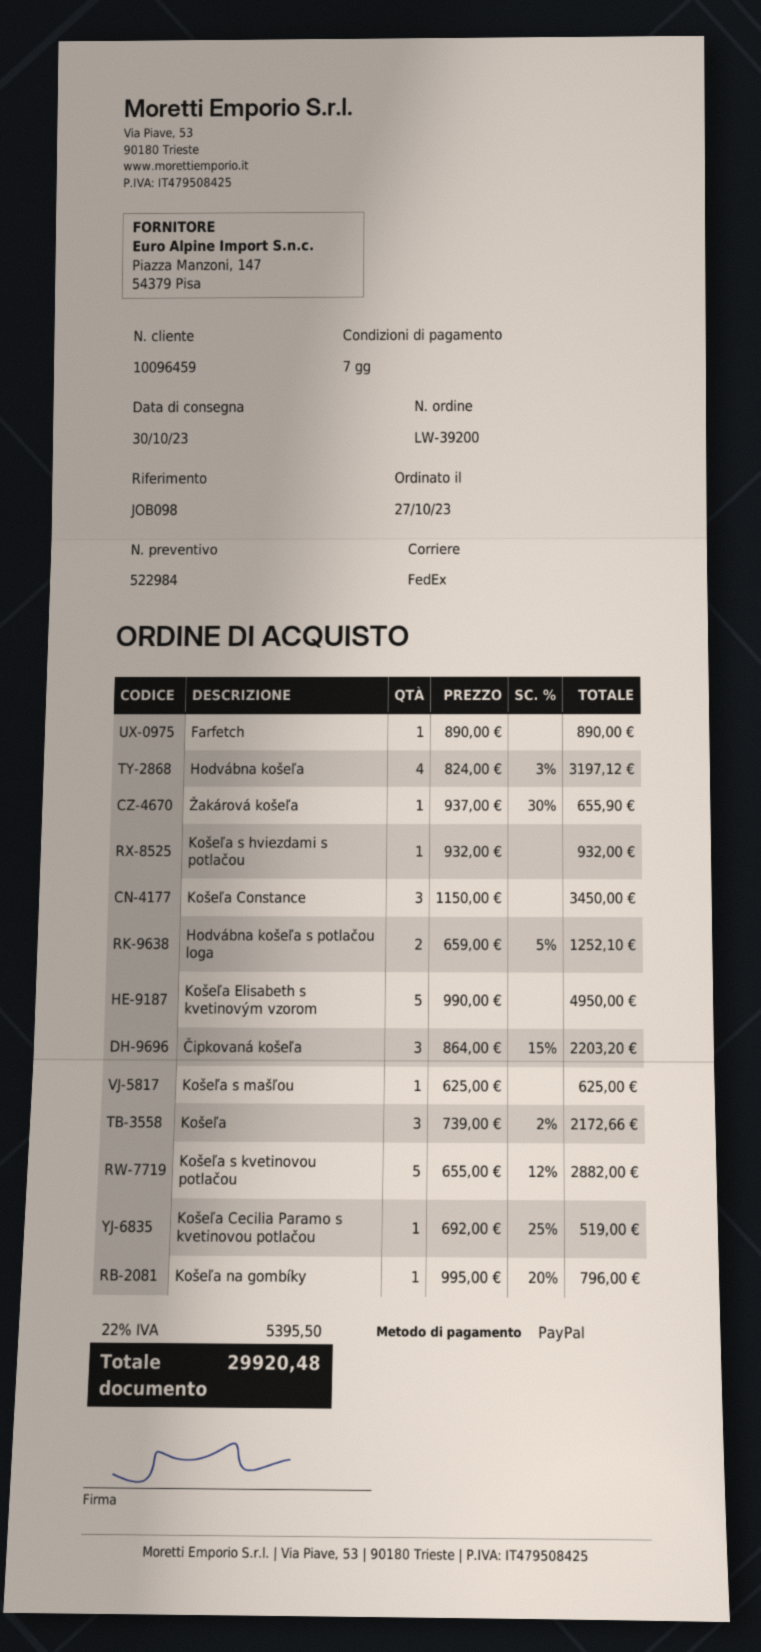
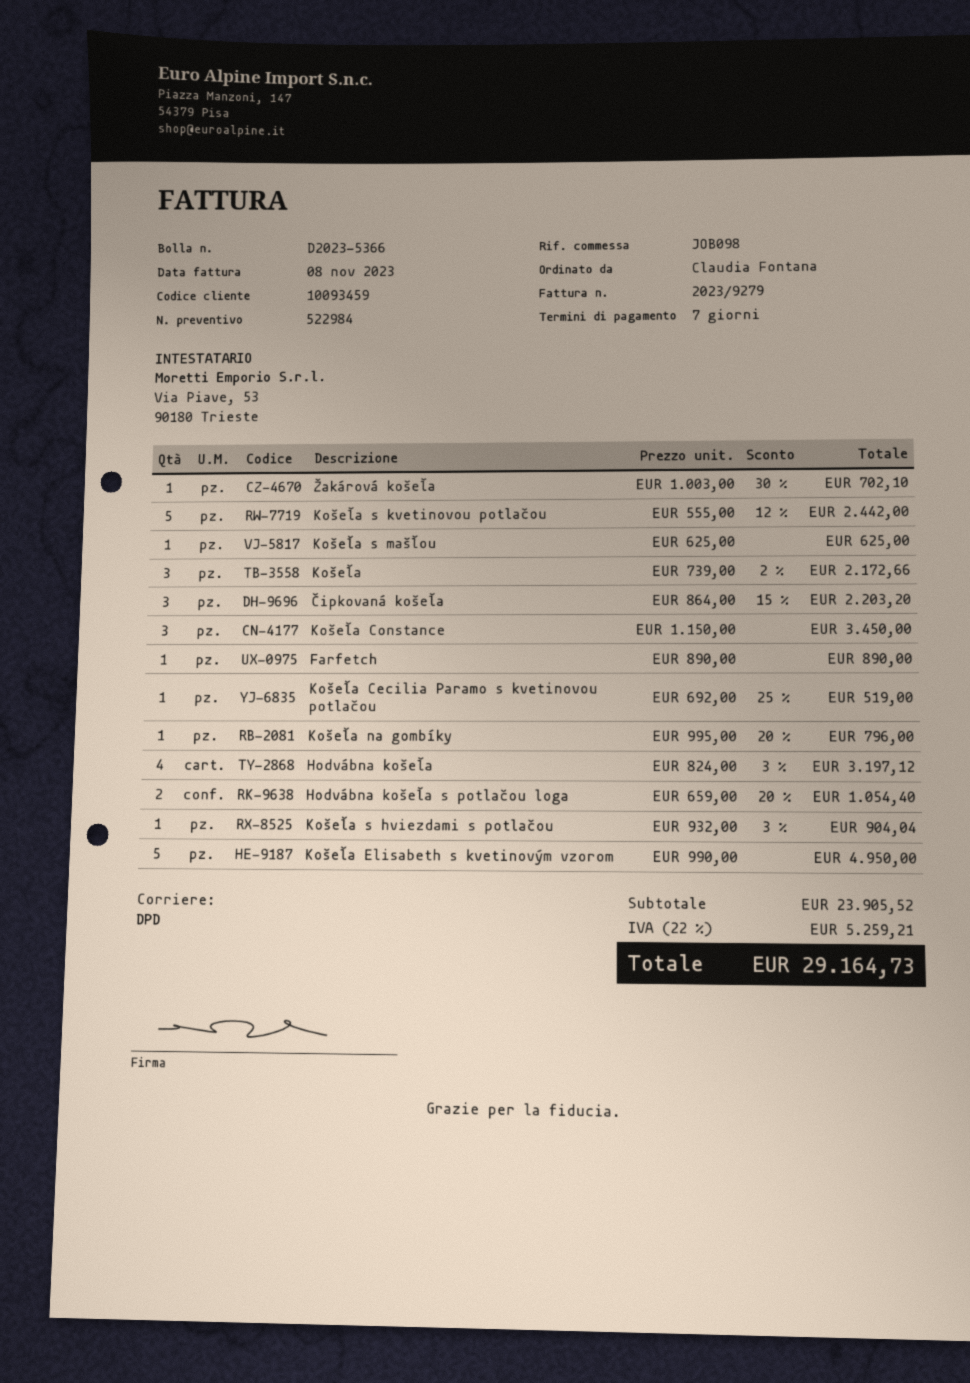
customer number: 10096459 -> 10093459
shipping method: FedEx -> DPD
Žakárová košeľa: 1 x 937.00 - 30% = 655.90 -> 1 x 1003.00 - 30% = 702.10
Košeľa s hviezdami s potlačou: 1 x 932.00 = 932.00 -> 1 x 932.00 - 3% = 904.04
Hodvábna košeľa s potlačou loga: 2 x 659.00 - 5% = 1252.10 -> 2 x 659.00 - 20% = 1054.40
Košeľa s kvetinovou potlačou: 5 x 655.00 - 12% = 2882.00 -> 5 x 555.00 - 12% = 2442.00
tax: 22% = 5395.50 -> 22% = 5259.21
total: 29920.48 -> 29164.73

